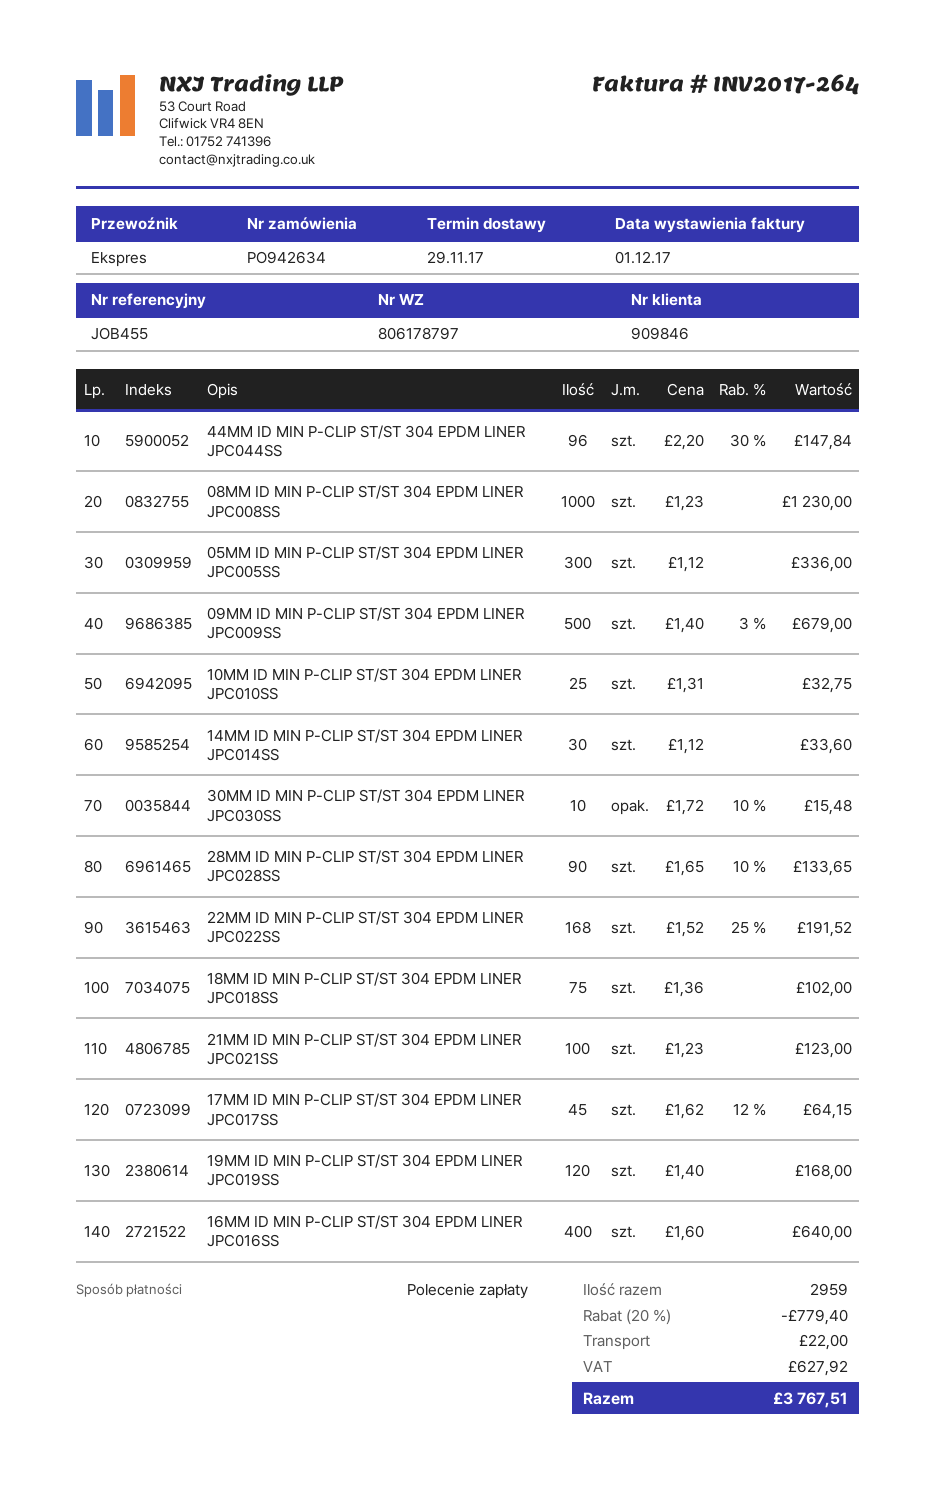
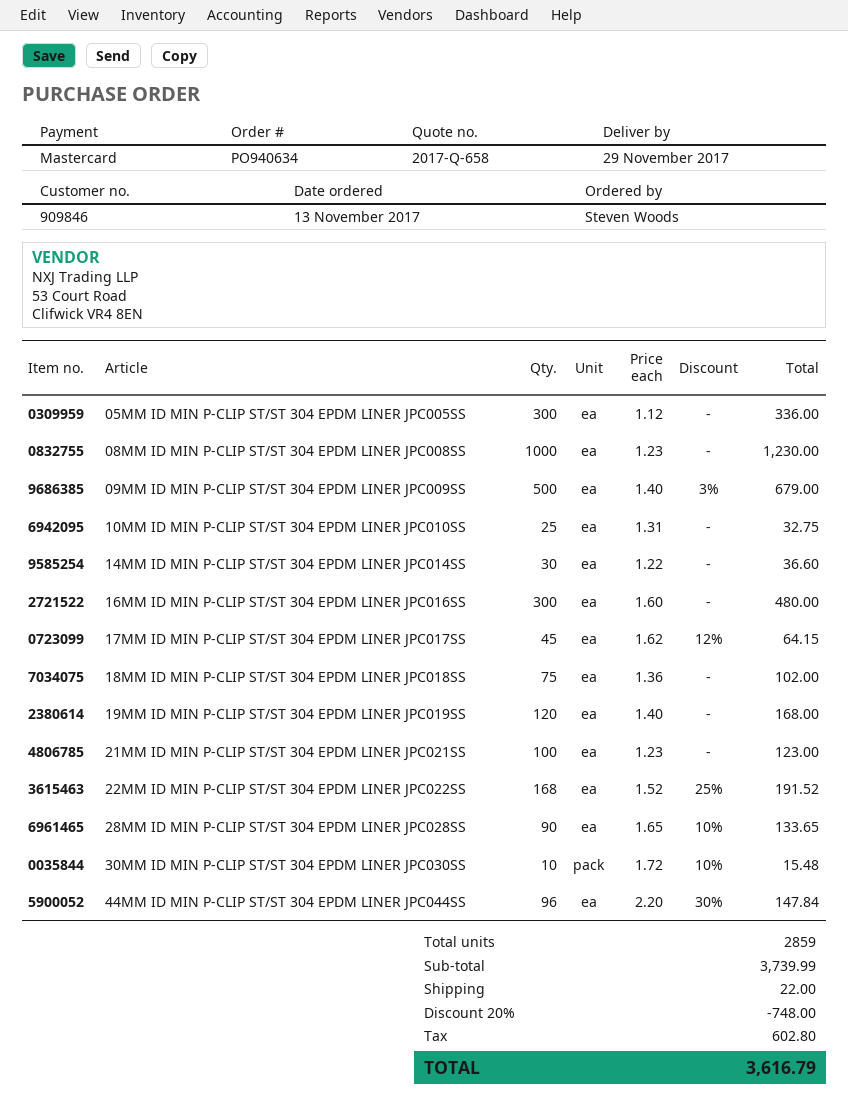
order number: PO942634 -> PO940634
payment method: direct debit -> Mastercard
14MM ID MIN P-CLIP ST/ST 304 EPDM LINER JPC014SS: 30 x 1.12 = 33.60 -> 30 x 1.22 = 36.60
16MM ID MIN P-CLIP ST/ST 304 EPDM LINER JPC016SS: 400 x 1.60 = 640.00 -> 300 x 1.60 = 480.00
total quantity: 2959 -> 2859
discount: 20% = 779.40 -> 20% = 748.00
tax: 627.92 -> 602.80
total: 3767.51 -> 3616.79

